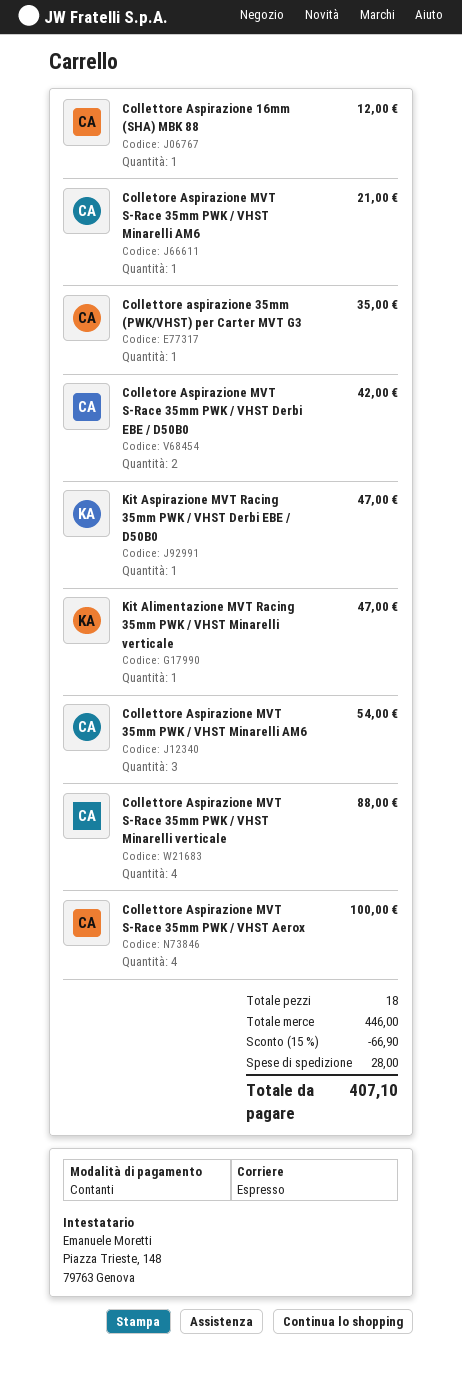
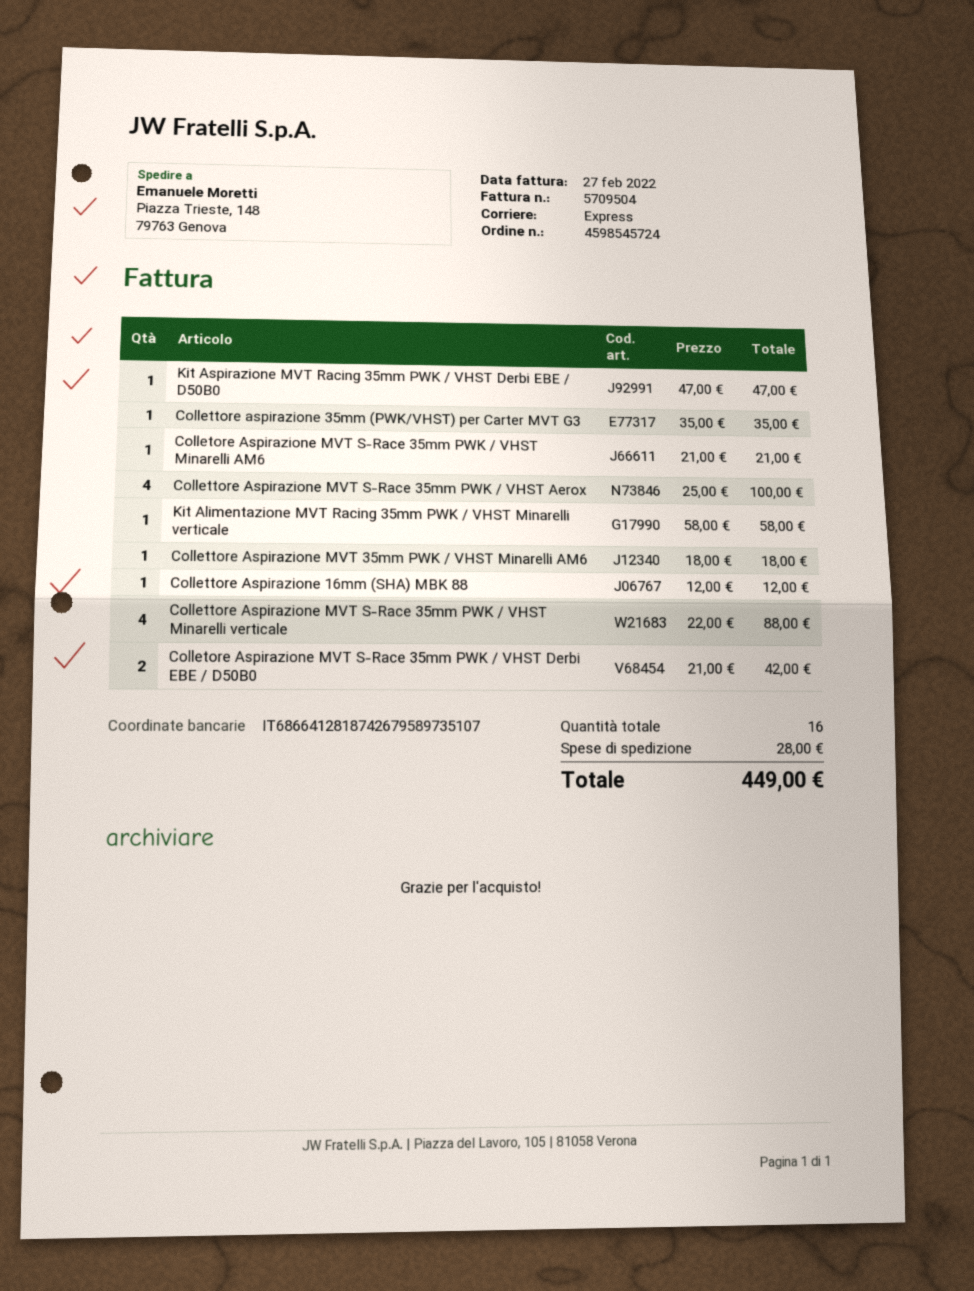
Kit Alimentazione MVT Racing 35mm PWK / VHST Minarelli verticale: 1 for 47.00 -> 1 for 58.00
Collettore Aspirazione MVT 35mm PWK / VHST Minarelli AM6: 3 for 54.00 -> 1 for 18.00
total quantity: 18 -> 16
discount: 15% = 66.90 -> none
total: 407.10 -> 449.00

